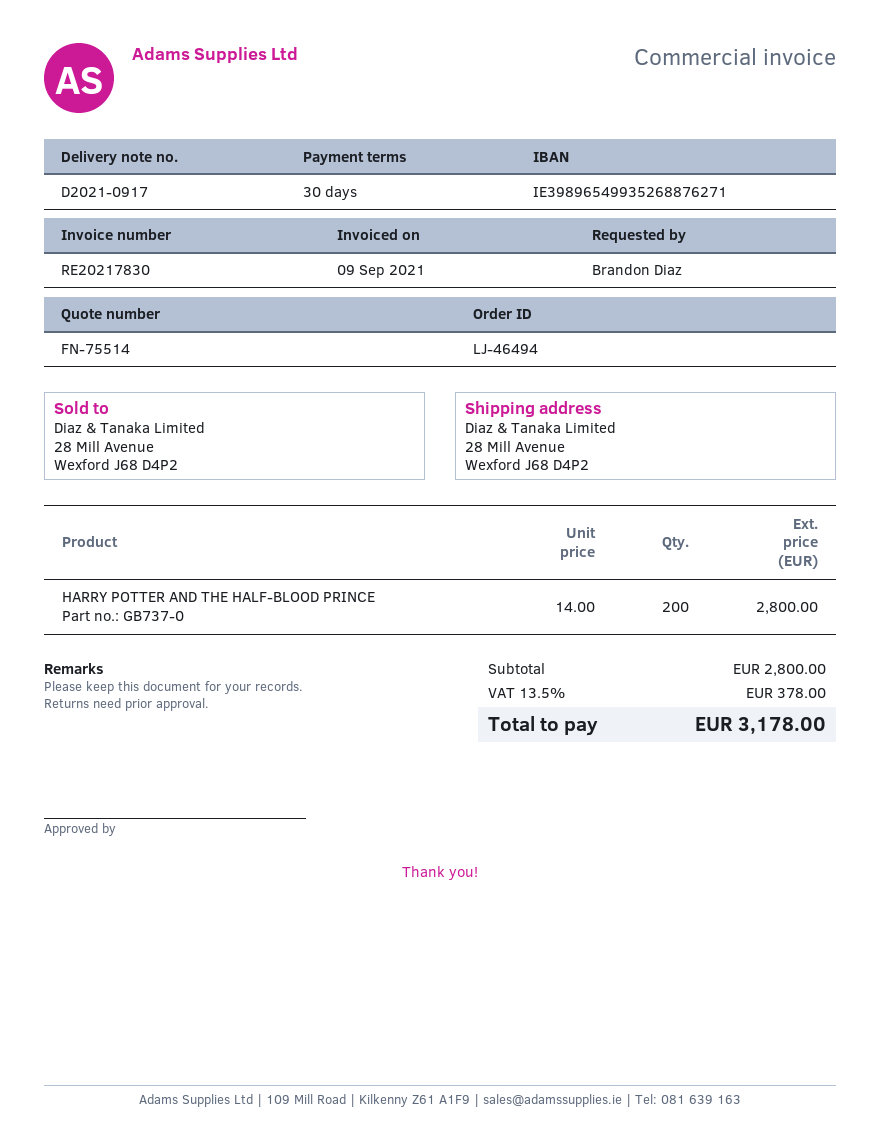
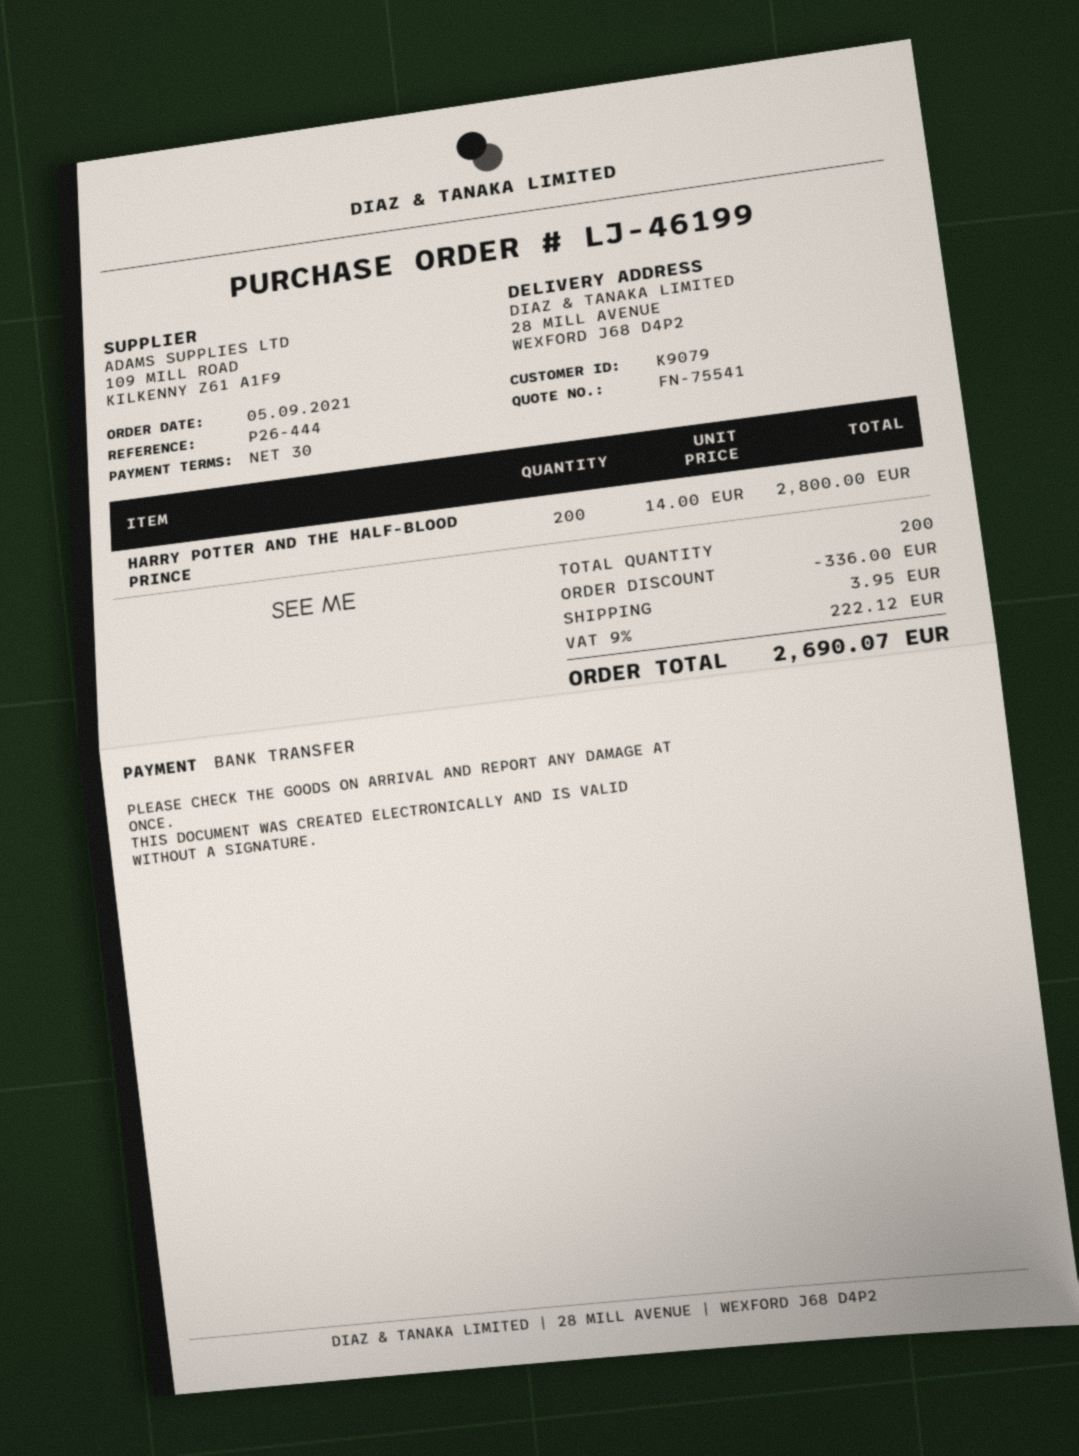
quote number: FN-75514 -> FN-75541
order number: LJ-46494 -> LJ-46199
discount: none -> 336.00
shipping: none -> 3.95
tax: 13.5% = 378.00 -> 9% = 222.12
total: 3178.00 -> 2690.07

